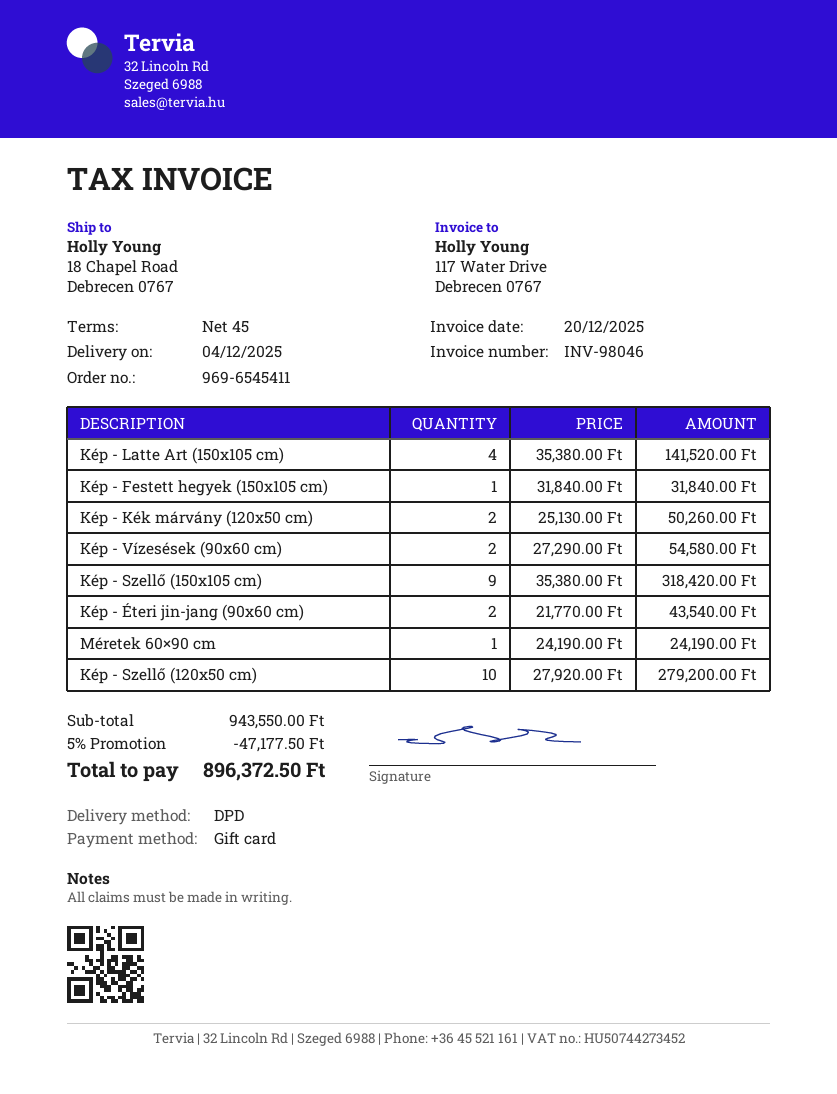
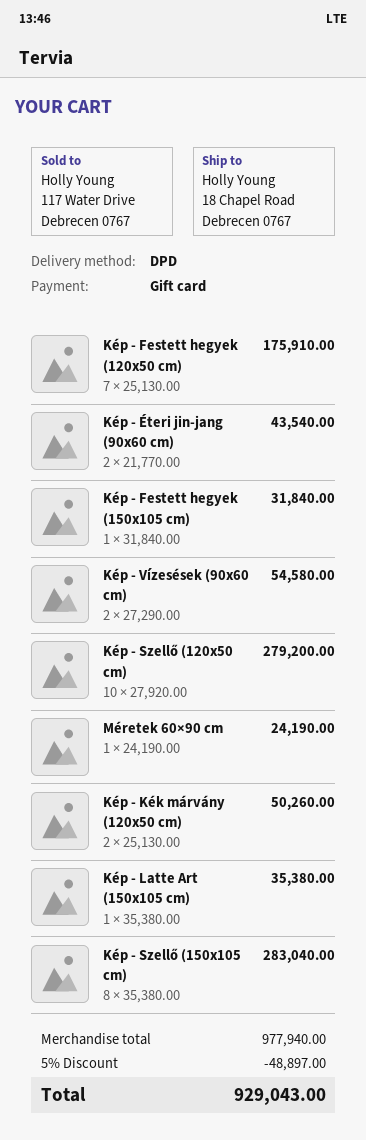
Kép - Latte Art (150x105 cm): 4 x 35380.00 = 141520.00 -> 1 x 35380.00 = 35380.00
Kép - Szellő (150x105 cm): 9 x 35380.00 = 318420.00 -> 8 x 35380.00 = 283040.00
Kép - Festett hegyek (120x50 cm): none -> 7 x 25130.00 = 175910.00
subtotal: 943550.00 -> 977940.00
discount: 5% = 47177.50 -> 5% = 48897.00
total: 896372.50 -> 929043.00

